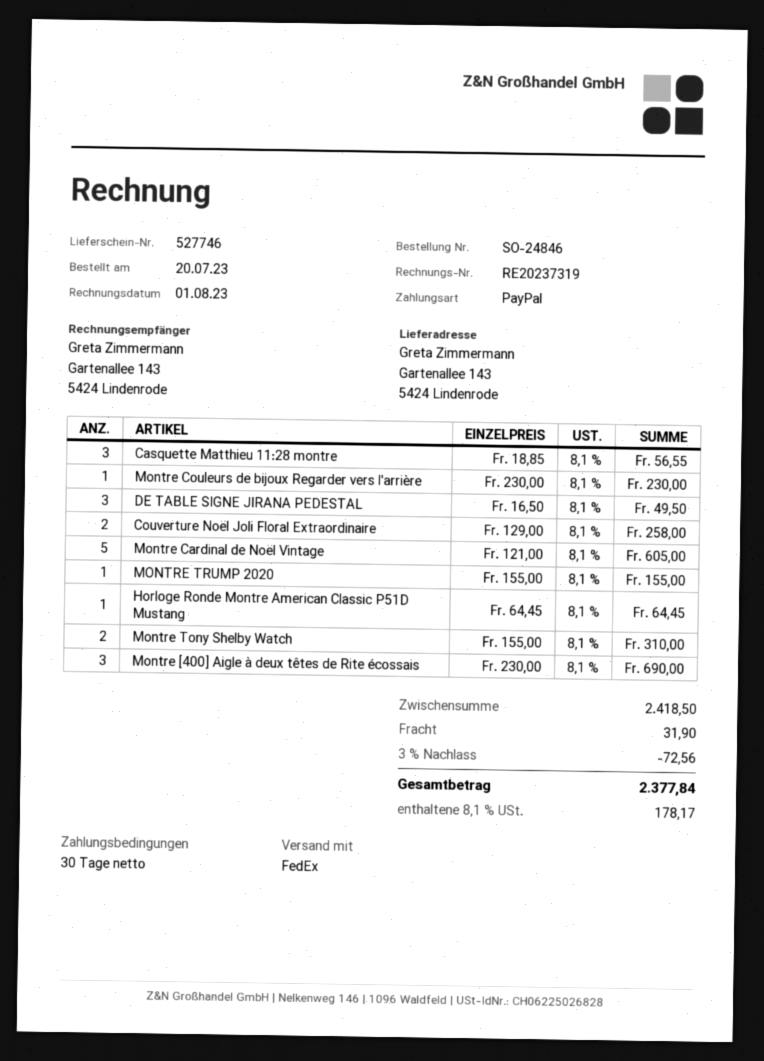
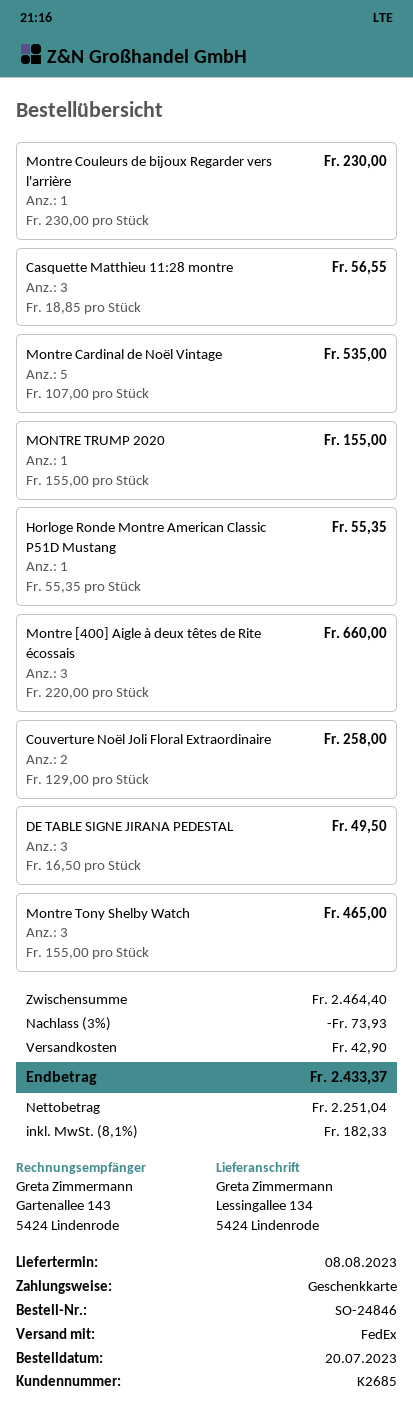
payment method: PayPal -> gift card
ship to: Gartenallee 143, 5424 Lindenrode -> Lessingallee 134, 5424 Lindenrode
Montre Cardinal de Noël Vintage: 5 x 121.00 = 605.00 -> 5 x 107.00 = 535.00
Horloge Ronde Montre American Classic P51D Mustang: 1 x 64.45 = 64.45 -> 1 x 55.35 = 55.35
Montre Tony Shelby Watch: 2 x 155.00 = 310.00 -> 3 x 155.00 = 465.00
Montre [400] Aigle à deux têtes de Rite écossais: 3 x 230.00 = 690.00 -> 3 x 220.00 = 660.00
subtotal: 2418.50 -> 2464.40
discount: 3% = 72.56 -> 3% = 73.93
shipping: 31.90 -> 42.90
tax: 8.1% = 178.17 -> 8.1% = 182.33
total: 2377.84 -> 2433.37

